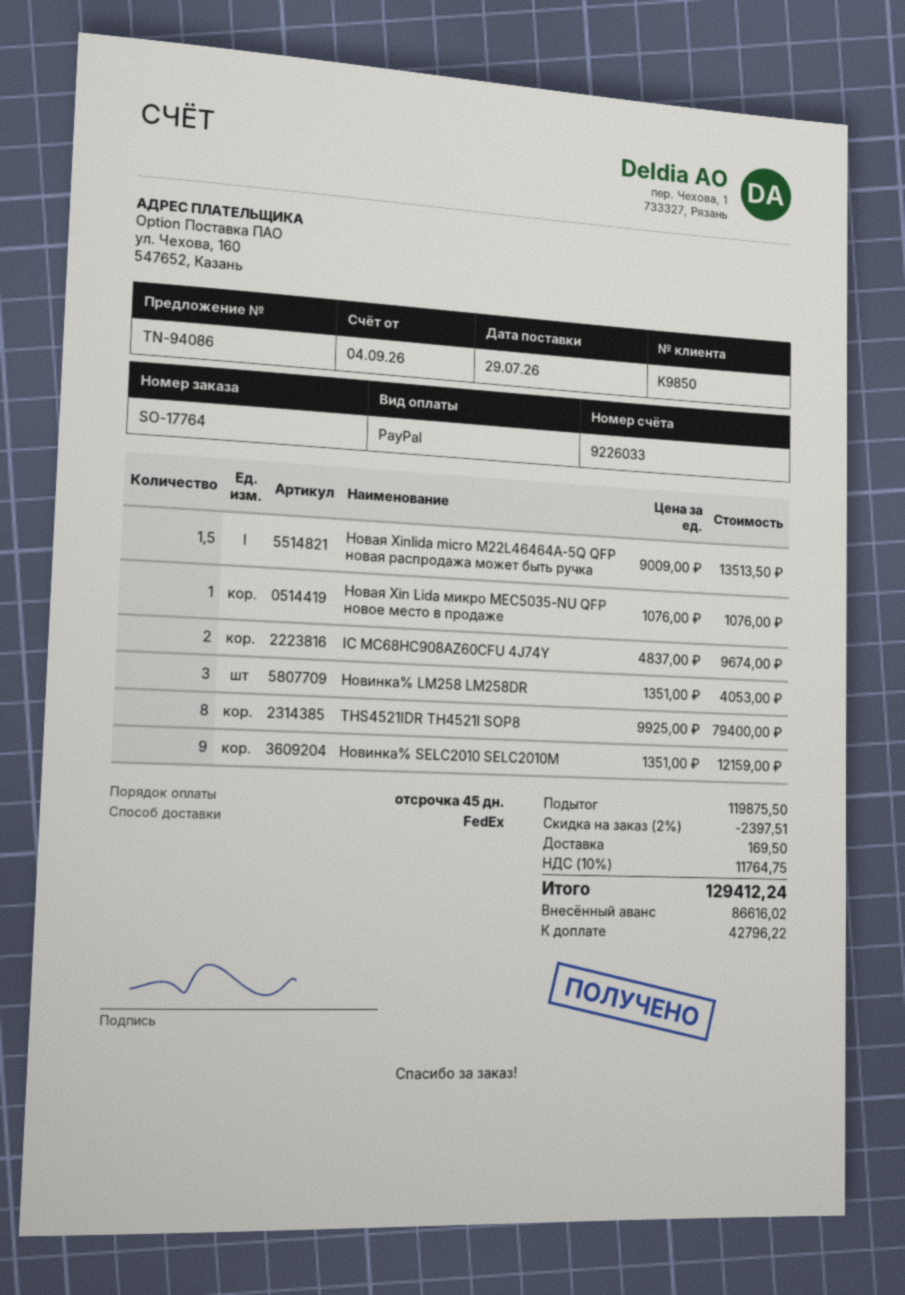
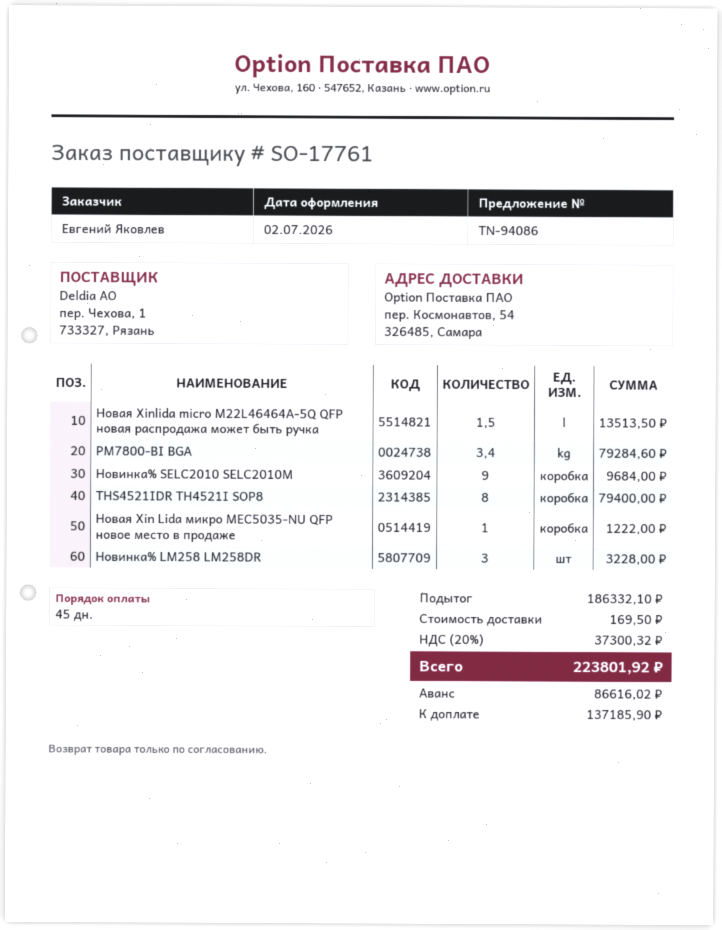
order number: SO-17764 -> SO-17761
Новая Xin Lida микро MEC5035-NU QFP новое место в продаже: 1 for 1076.00 -> 1 for 1222.00
IC MC68HC908AZ60CFU 4J74Y: 2 for 9674.00 -> none
Новинка% LM258 LM258DR: 3 for 4053.00 -> 3 for 3228.00
Новинка% SELC2010 SELC2010M: 9 for 12159.00 -> 9 for 9684.00
PM7800-BI BGA: none -> 3.4 for 79284.60
subtotal: 119875.50 -> 186332.10
discount: 2% = 2397.51 -> none
tax: 10% = 11764.75 -> 20% = 37300.32
total: 129412.24 -> 223801.92
balance: 42796.22 -> 137185.90

